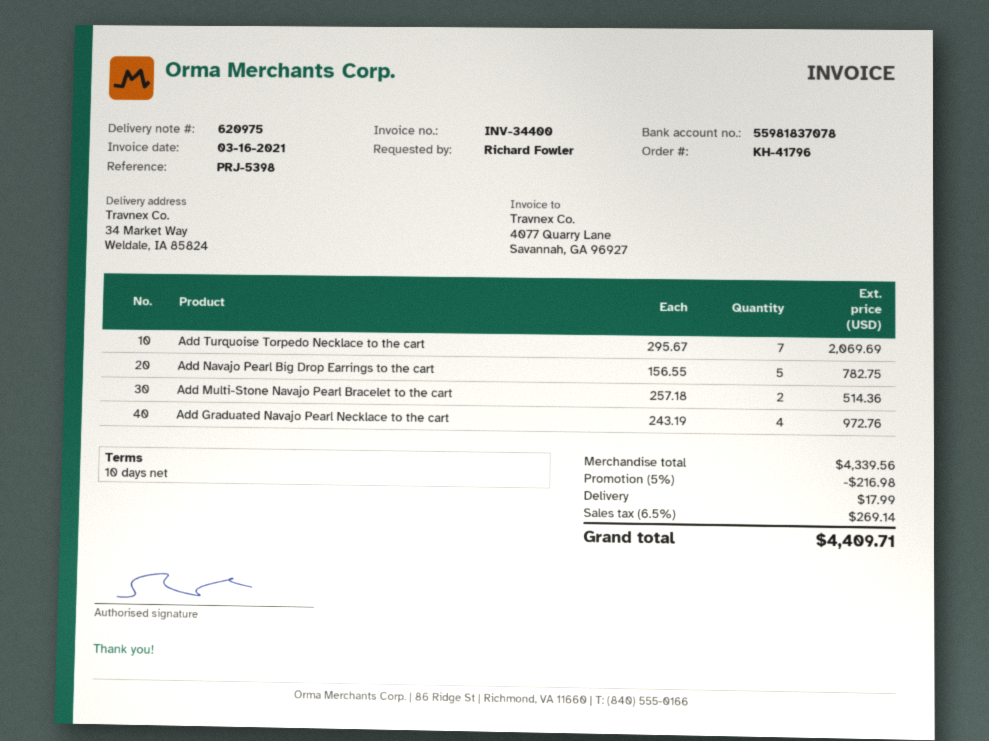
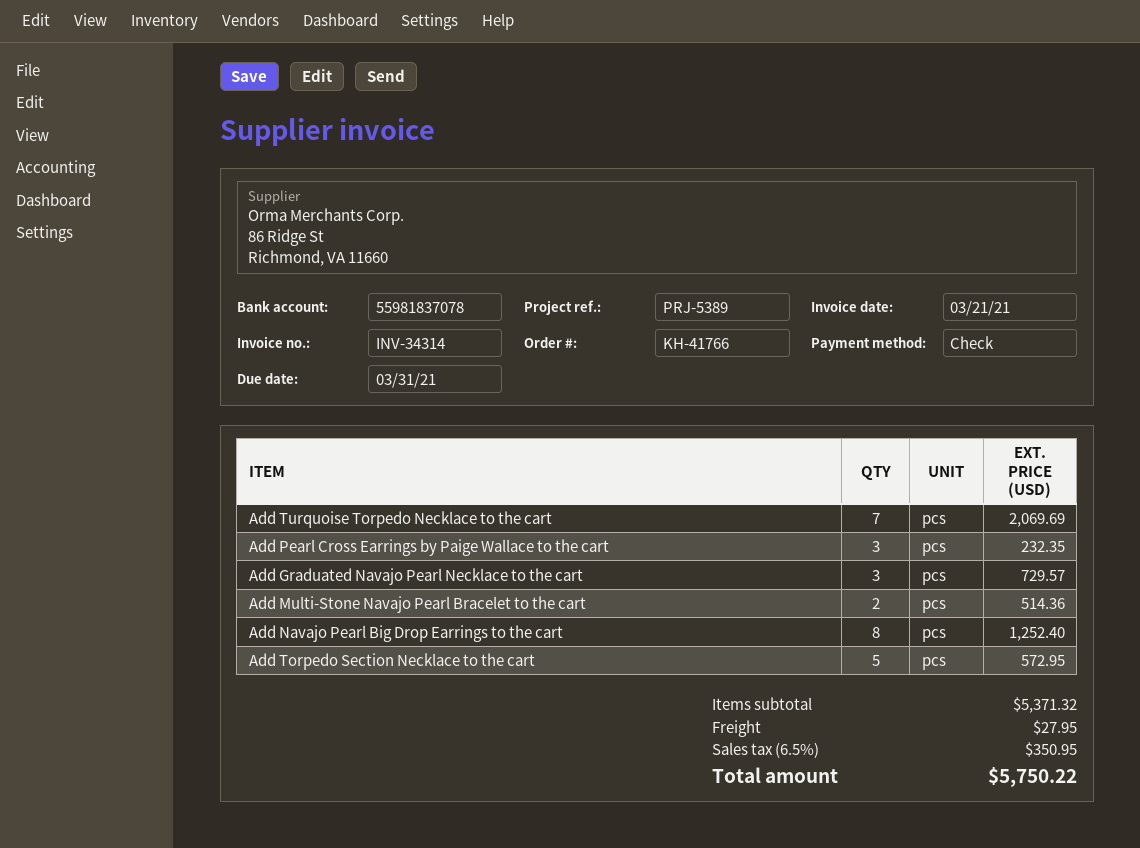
order number: KH-41796 -> KH-41766
invoice number: INV-34400 -> INV-34314
invoice date: 2021-03-16 -> 2021-03-21
reference: PRJ-5398 -> PRJ-5389
Add Navajo Pearl Big Drop Earrings to the cart: 5 for 782.75 -> 8 for 1252.40
Add Graduated Navajo Pearl Necklace to the cart: 4 for 972.76 -> 3 for 729.57
Add Pearl Cross Earrings by Paige Wallace to the cart: none -> 3 for 232.35
Add Torpedo Section Necklace to the cart: none -> 5 for 572.95
subtotal: 4339.56 -> 5371.32
discount: 5% = 216.98 -> none
shipping: 17.99 -> 27.95
tax: 6.5% = 269.14 -> 6.5% = 350.95
total: 4409.71 -> 5750.22

